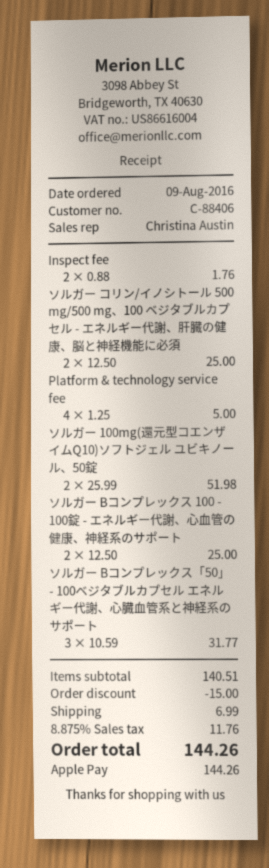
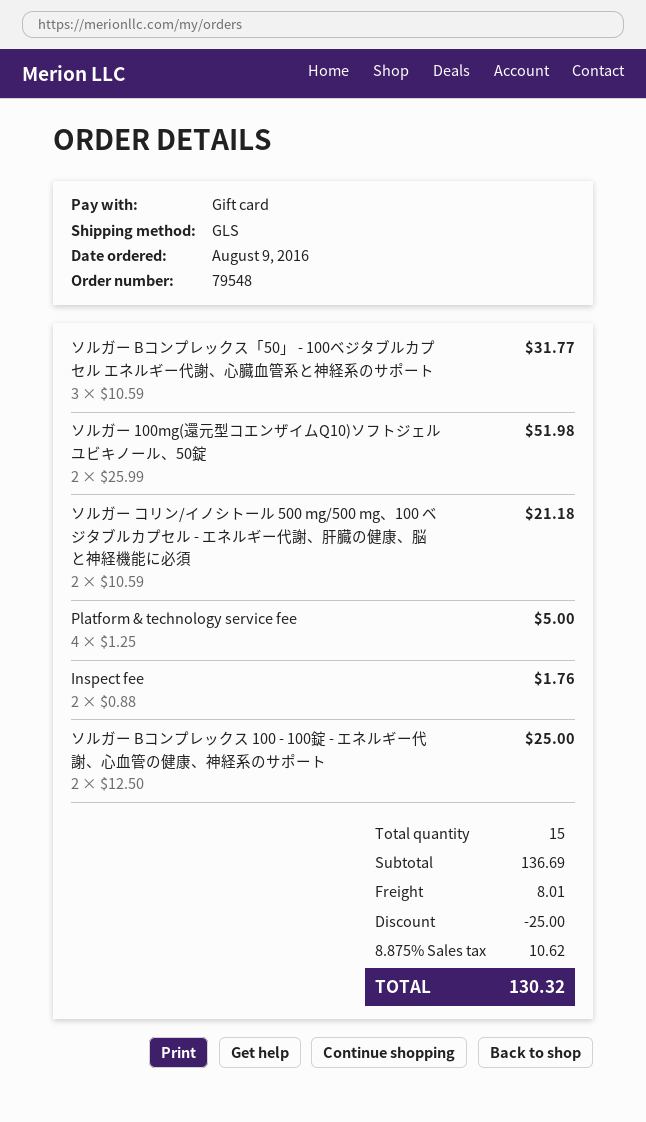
payment method: Apple Pay -> gift card
ソルガー コリン/イノシトール 500 mg/500 mg、100 ベジタブルカプセル - エネルギー代謝、肝臓の健康、脳と神経機能に必須: 2 x 12.50 = 25.00 -> 2 x 10.59 = 21.18
subtotal: 140.51 -> 136.69
discount: 15.00 -> 25.00
shipping: 6.99 -> 8.01
tax: 8.875% = 11.76 -> 8.875% = 10.62
total: 144.26 -> 130.32

